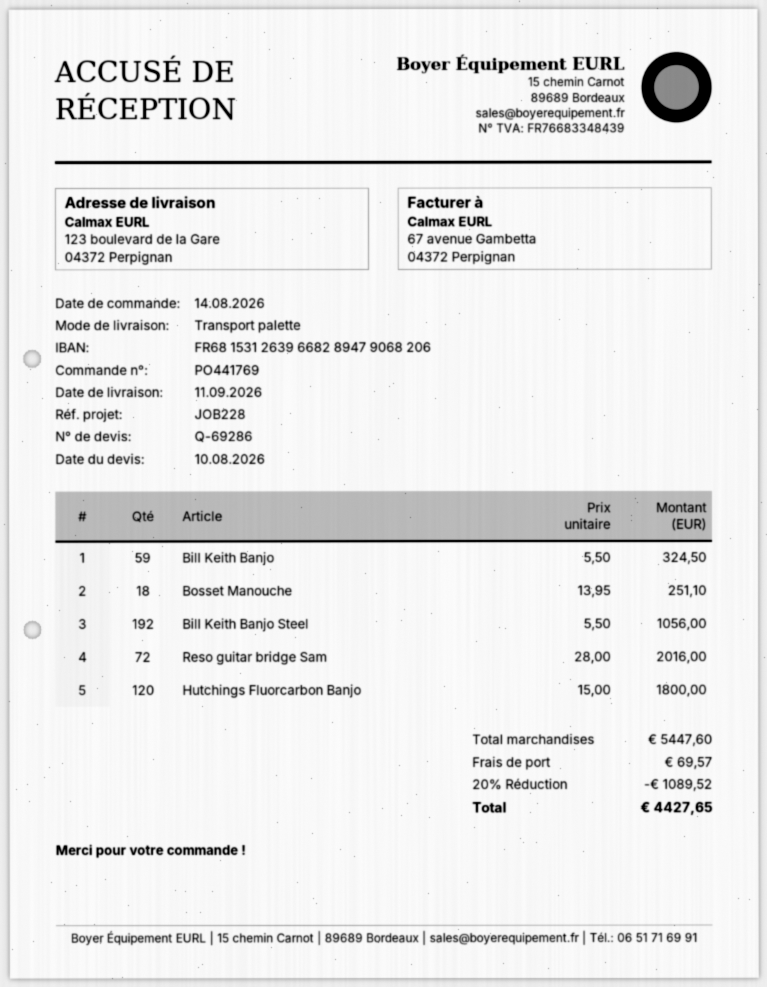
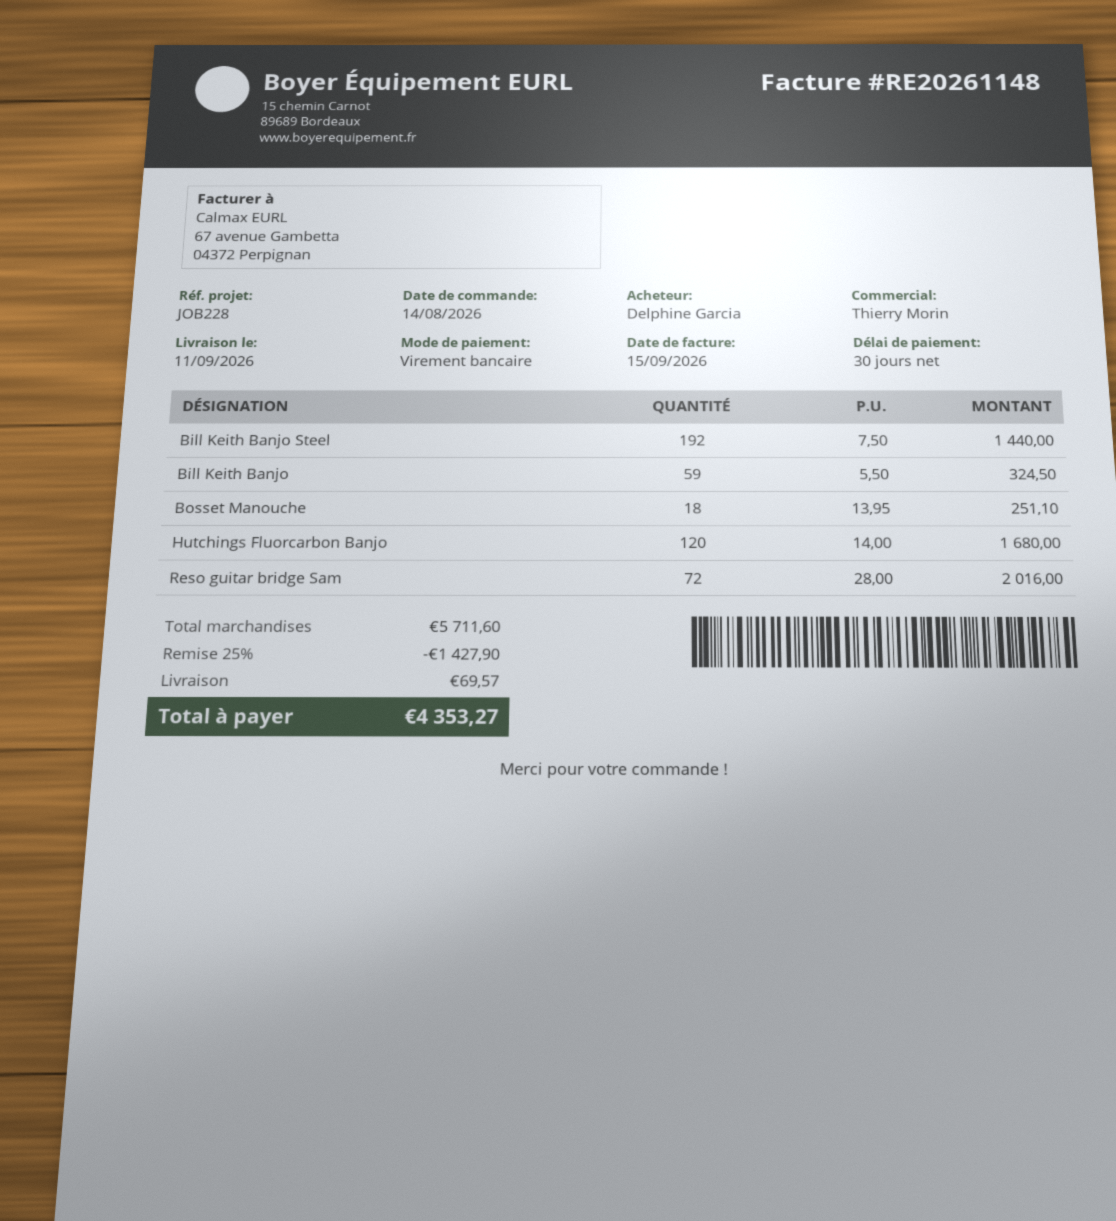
Bill Keith Banjo Steel: 192 x 5.50 = 1056.00 -> 192 x 7.50 = 1440.00
Hutchings Fluorcarbon Banjo: 120 x 15.00 = 1800.00 -> 120 x 14.00 = 1680.00
subtotal: 5447.60 -> 5711.60
discount: 20% = 1089.52 -> 25% = 1427.90
total: 4427.65 -> 4353.27

